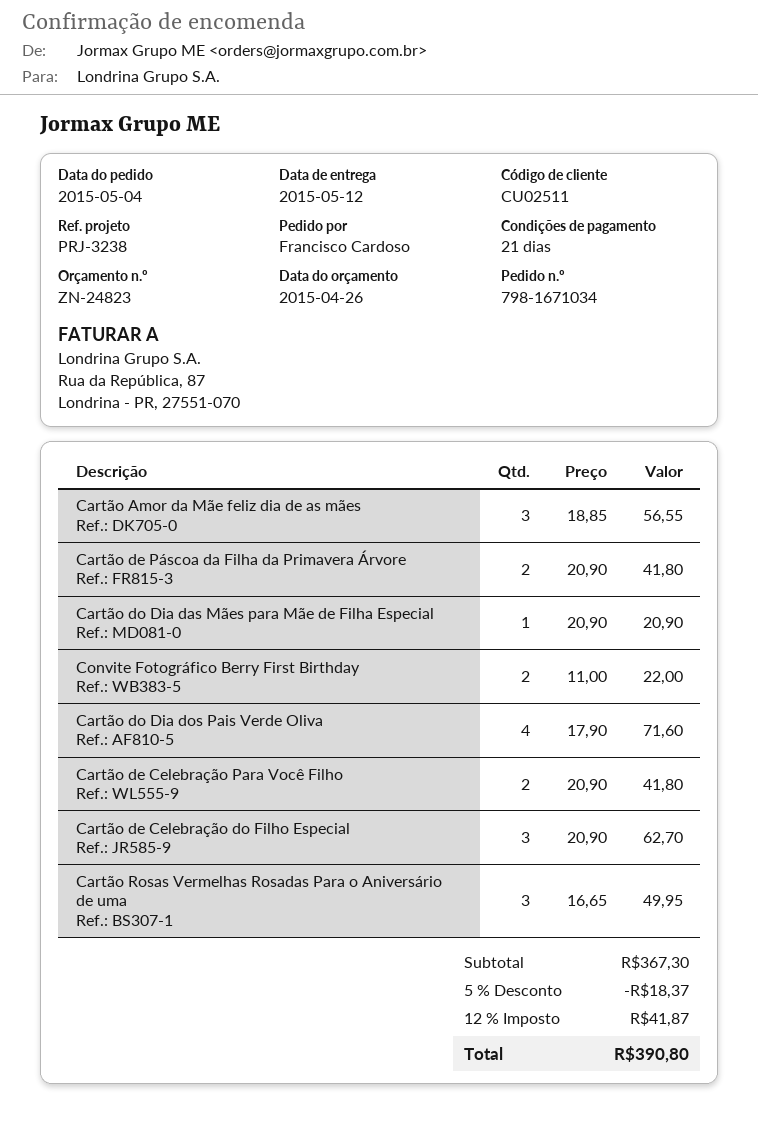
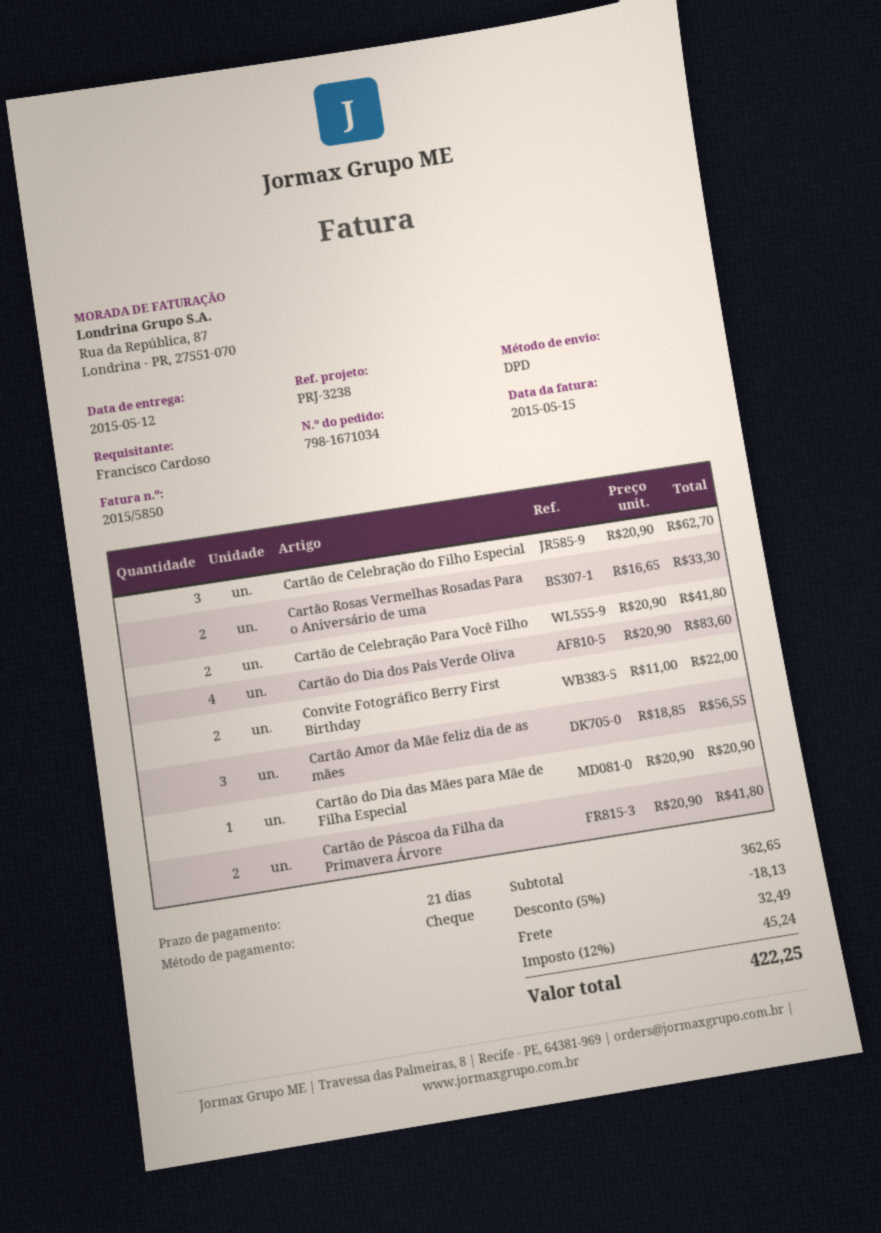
Cartão do Dia dos Pais Verde Oliva: 4 x 17.90 = 71.60 -> 4 x 20.90 = 83.60
Cartão Rosas Vermelhas Rosadas Para o Aniversário de uma: 3 x 16.65 = 49.95 -> 2 x 16.65 = 33.30
subtotal: 367.30 -> 362.65
discount: 5% = 18.37 -> 5% = 18.13
shipping: none -> 32.49
tax: 12% = 41.87 -> 12% = 45.24
total: 390.80 -> 422.25

